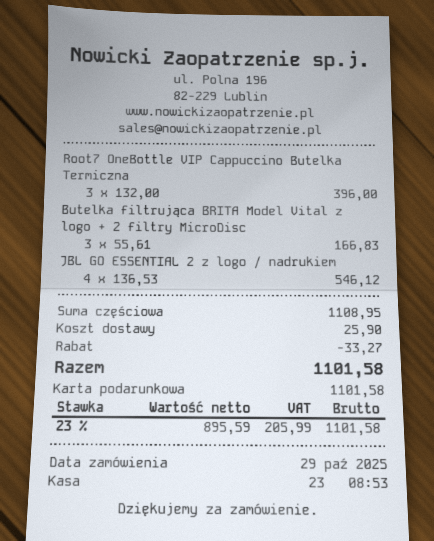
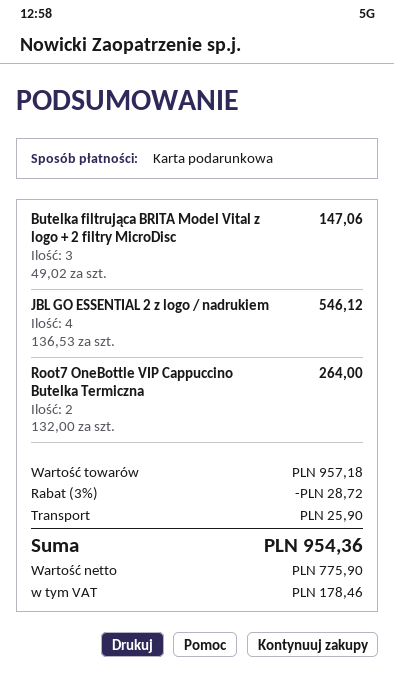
Root7 OneBottle VIP Cappuccino Butelka Termiczna: 3 x 132.00 = 396.00 -> 2 x 132.00 = 264.00
Butelka filtrująca BRITA Model Vital z logo + 2 filtry MicroDisc: 3 x 55.61 = 166.83 -> 3 x 49.02 = 147.06
subtotal: 1108.95 -> 957.18
discount: 33.27 -> 28.72
net: 895.59 -> 775.90
tax: 205.99 -> 178.46
total: 1101.58 -> 954.36

